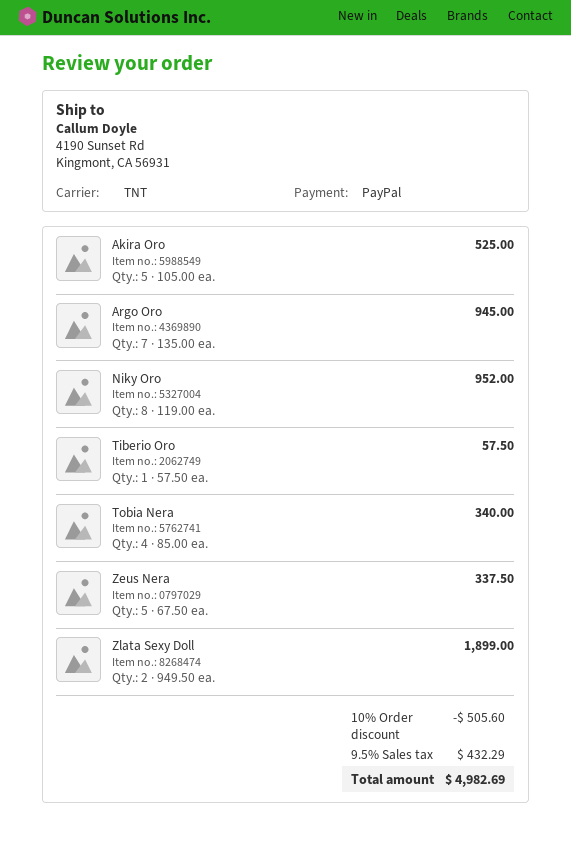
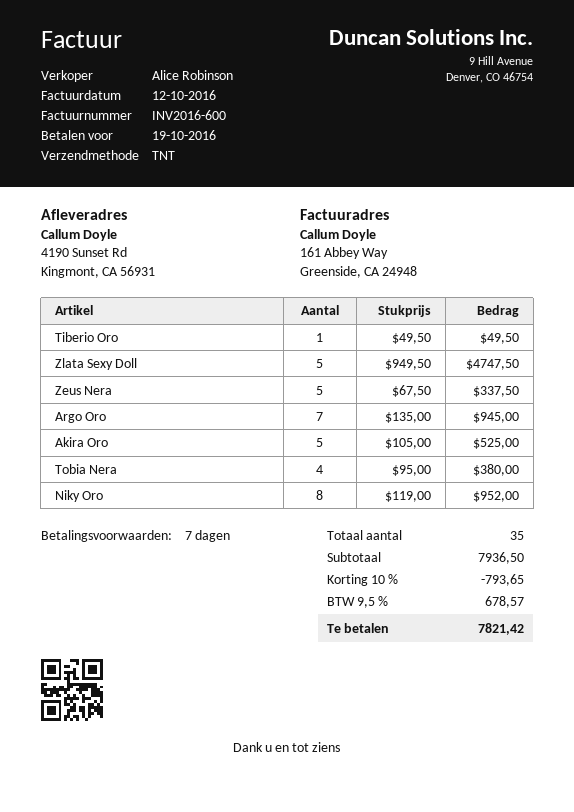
Tiberio Oro: 1 x 57.50 = 57.50 -> 1 x 49.50 = 49.50
Tobia Nera: 4 x 85.00 = 340.00 -> 4 x 95.00 = 380.00
Zlata Sexy Doll: 2 x 949.50 = 1899.00 -> 5 x 949.50 = 4747.50
discount: 10% = 505.60 -> 10% = 793.65
tax: 9.5% = 432.29 -> 9.5% = 678.57
total: 4982.69 -> 7821.42

